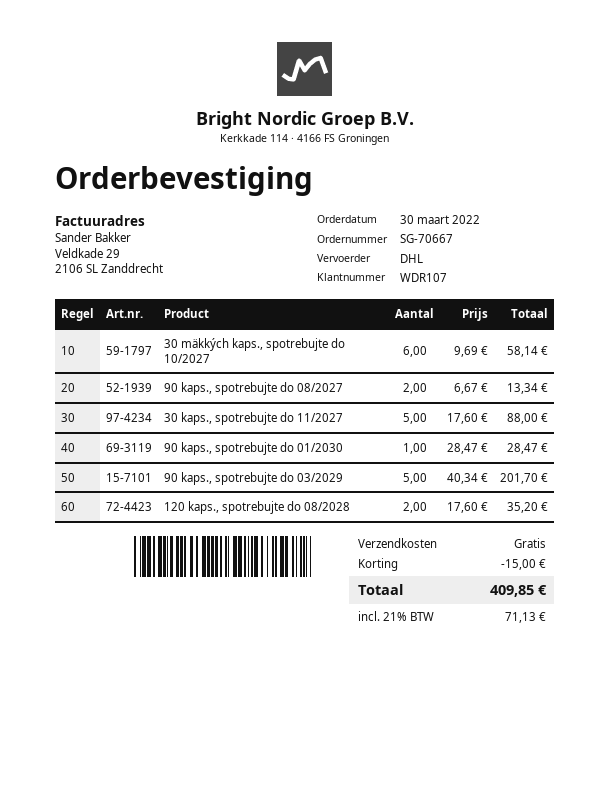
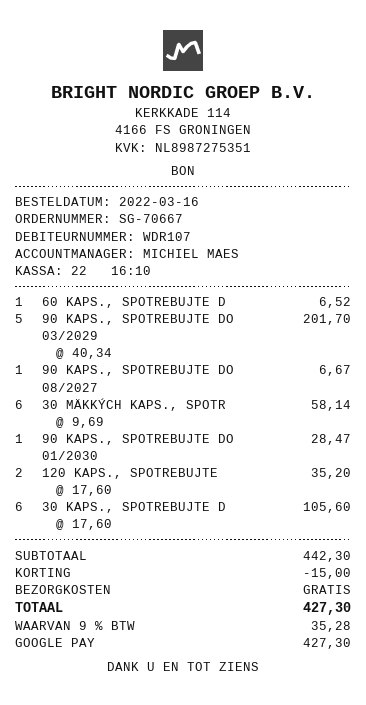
order date: 2022-03-30 -> 2022-03-16
90 kaps., spotrebujte do 08/2027: 2 x 6.67 = 13.34 -> 1 x 6.67 = 6.67
30 kaps., spotrebujte do 11/2027: 5 x 17.60 = 88.00 -> 6 x 17.60 = 105.60
60 KAPS., SPOTREBUJTE D: none -> 1 x 6.52 = 6.52
tax: 21% = 71.13 -> 9% = 35.28
total: 409.85 -> 427.30

